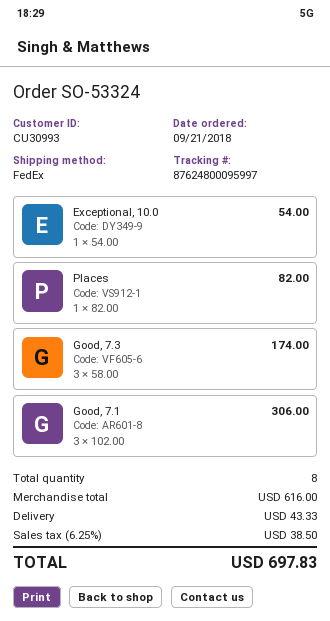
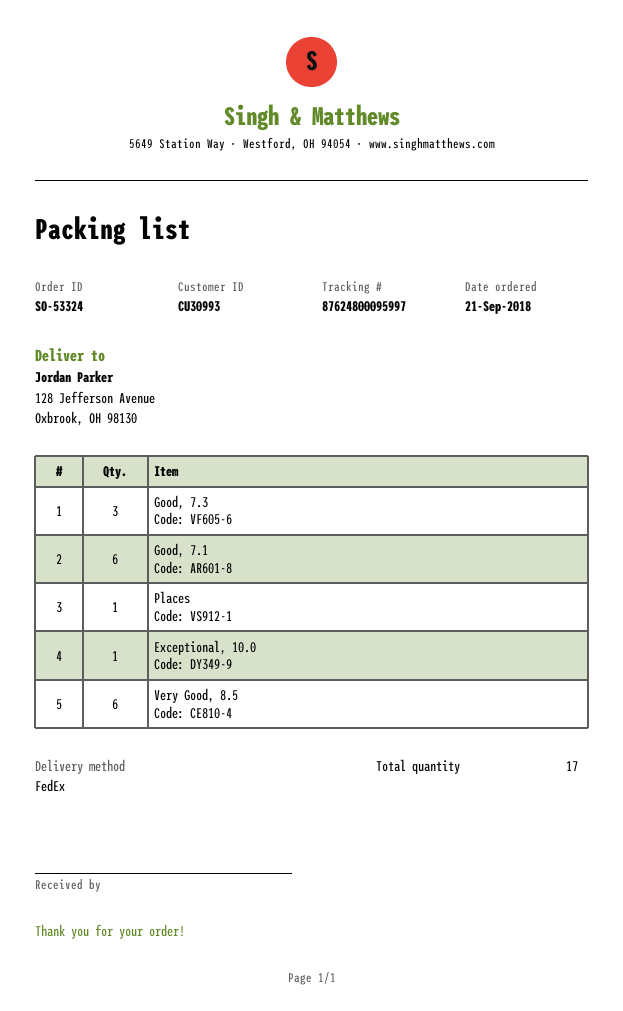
Good, 7.1: 3 -> 6
Very Good, 8.5: none -> 6
total quantity: 8 -> 17

